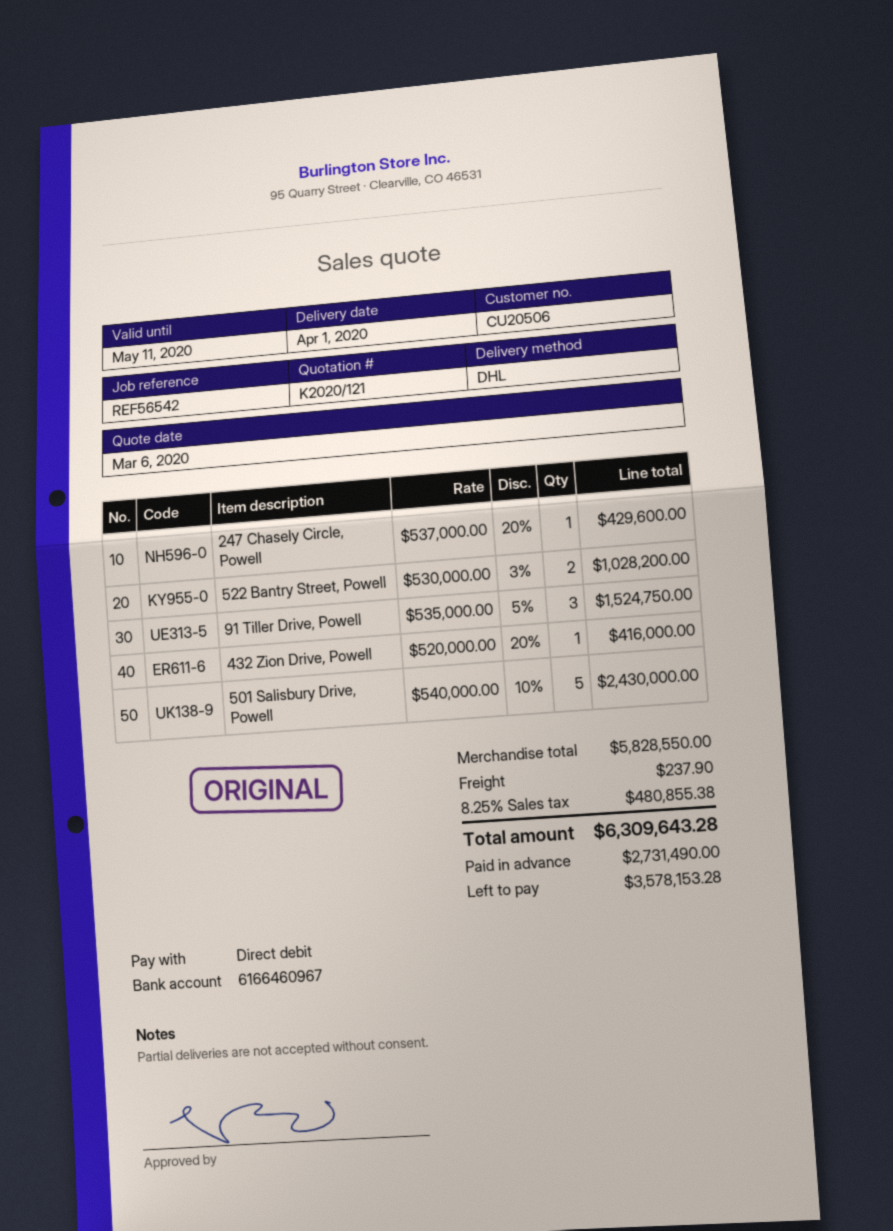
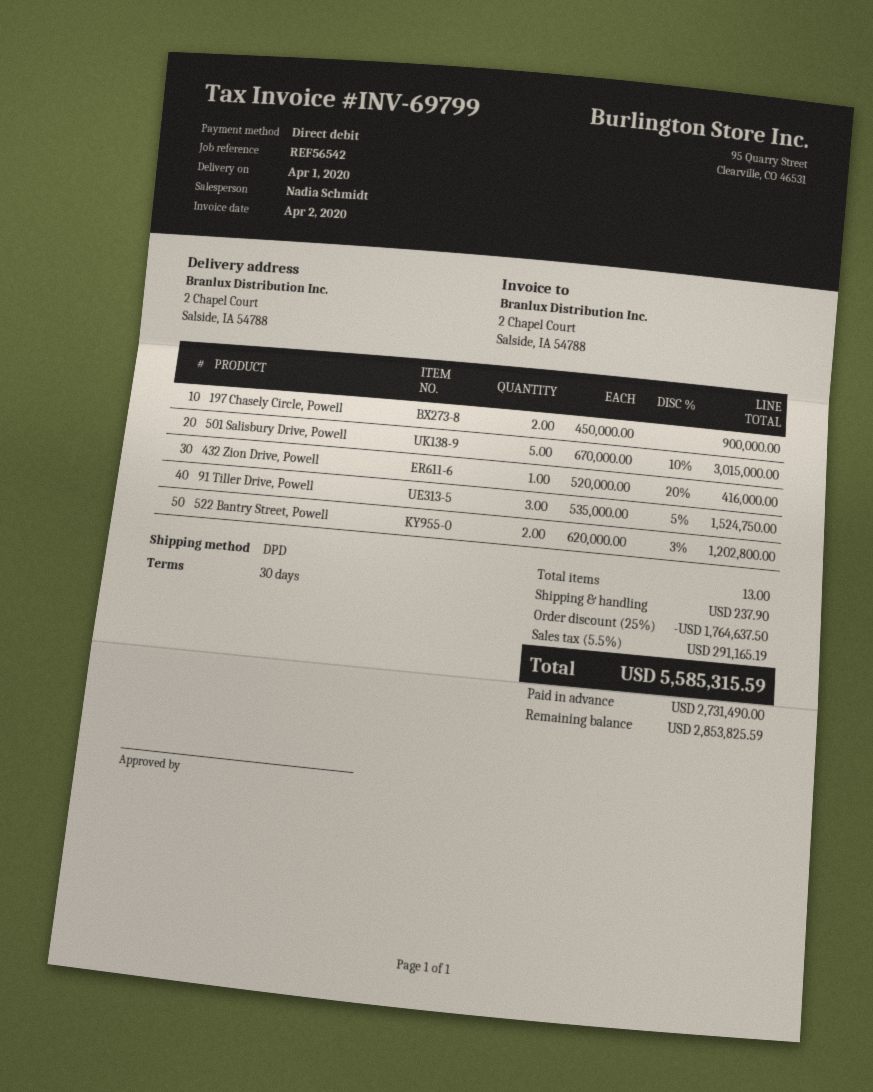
shipping method: DHL -> DPD
247 Chasely Circle, Powell: 1 x 537000.00 - 20% = 429600.00 -> none
522 Bantry Street, Powell: 2 x 530000.00 - 3% = 1028200.00 -> 2 x 620000.00 - 3% = 1202800.00
501 Salisbury Drive, Powell: 5 x 540000.00 - 10% = 2430000.00 -> 5 x 670000.00 - 10% = 3015000.00
197 Chasely Circle, Powell: none -> 2 x 450000.00 = 900000.00
discount: none -> 25% = 1764637.50
tax: 8.25% = 480855.38 -> 5.5% = 291165.19
total: 6309643.28 -> 5585315.59
balance: 3578153.28 -> 2853825.59

